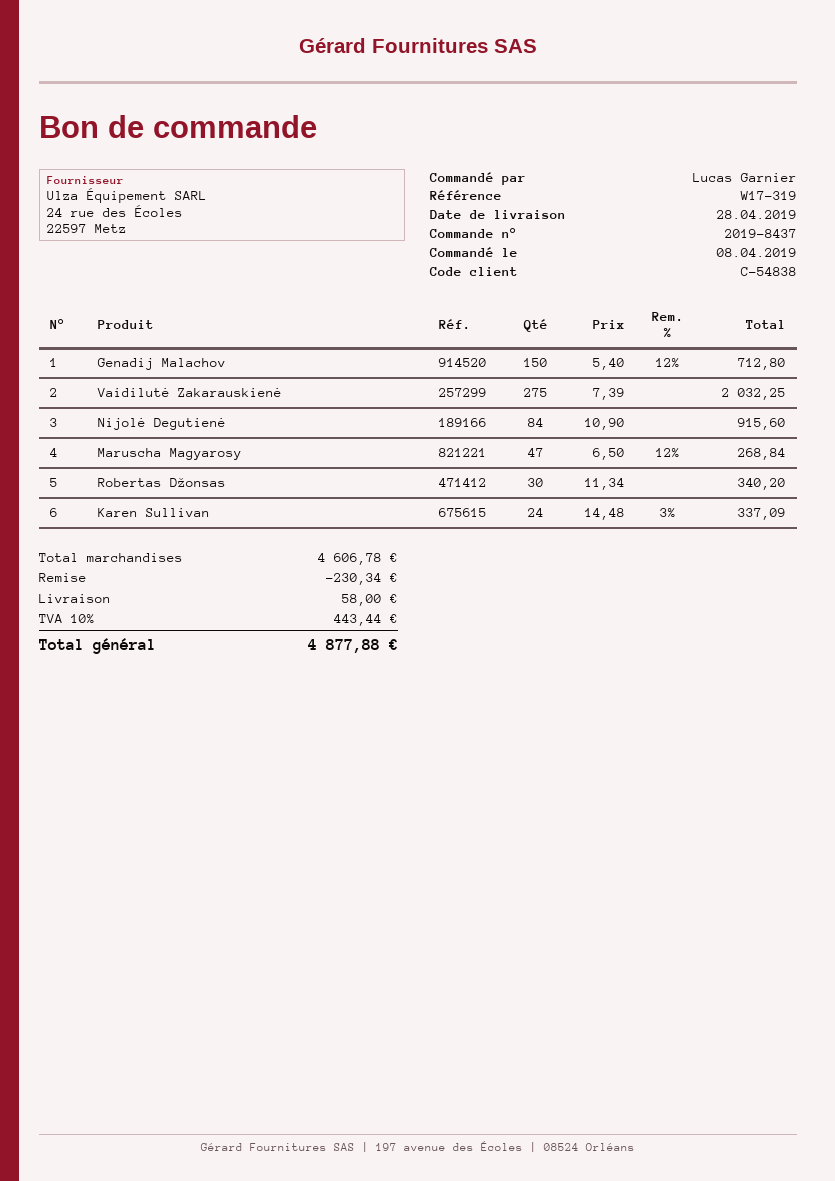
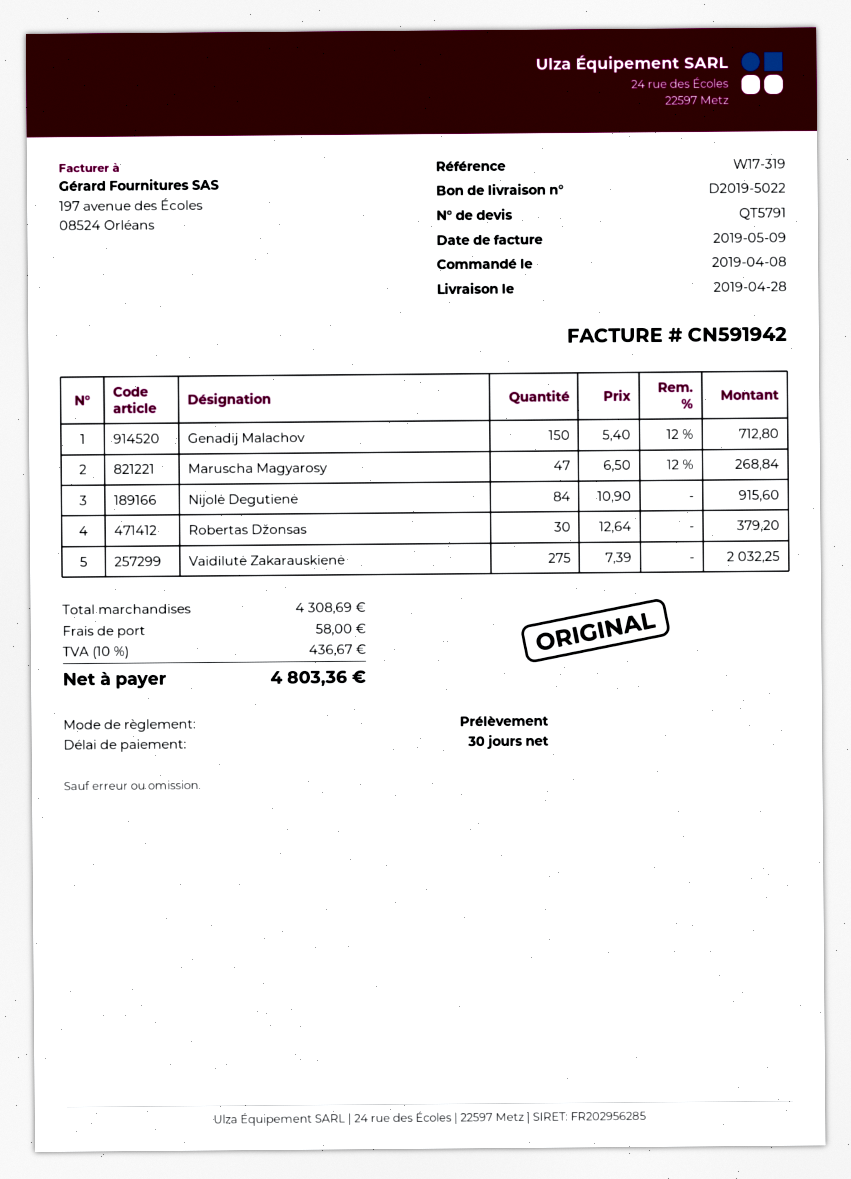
Robertas Džonsas: 30 x 11.34 = 340.20 -> 30 x 12.64 = 379.20
Karen Sullivan: 24 x 14.48 - 3% = 337.09 -> none
subtotal: 4606.78 -> 4308.69
discount: 230.34 -> none
tax: 10% = 443.44 -> 10% = 436.67
total: 4877.88 -> 4803.36

